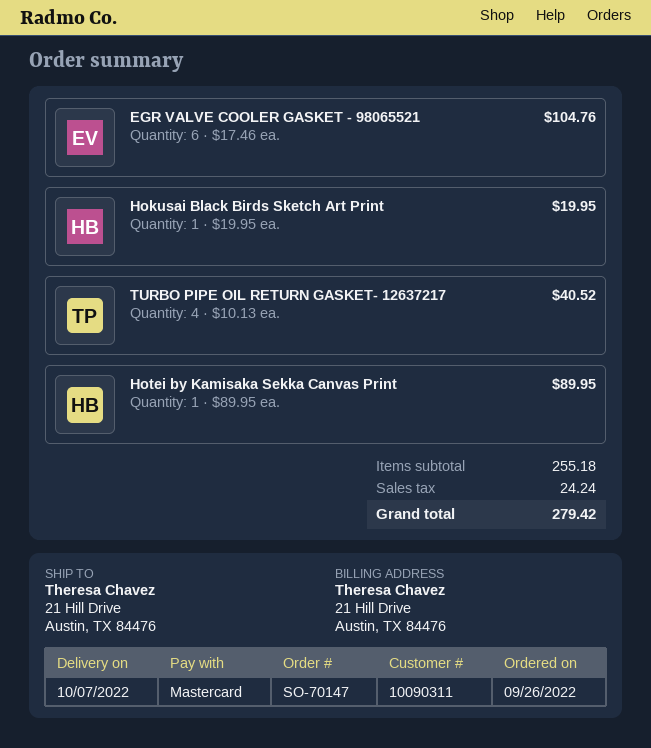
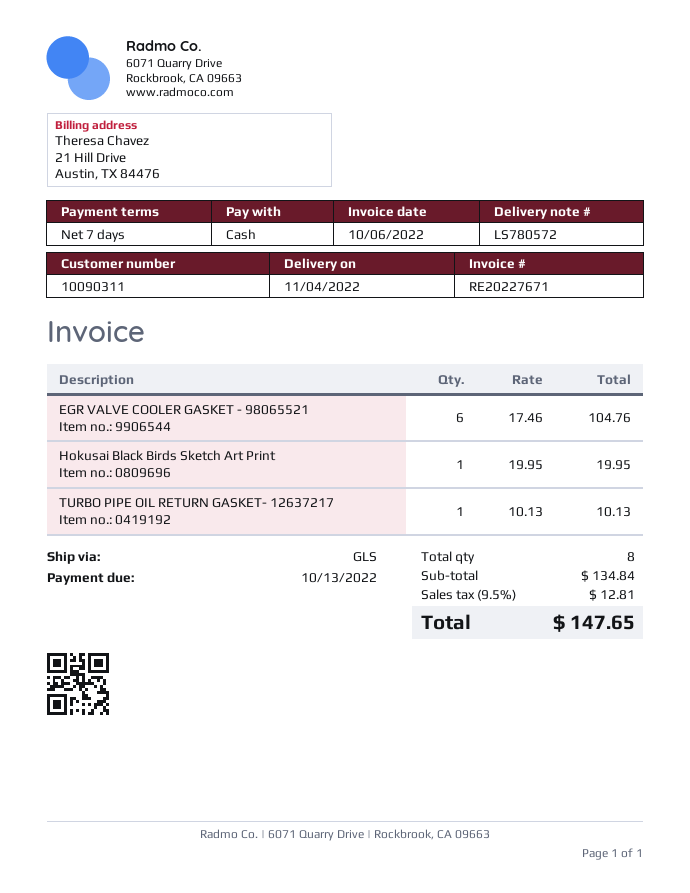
delivery date: 2022-10-07 -> 2022-11-04
payment method: Mastercard -> cash
TURBO PIPE OIL RETURN GASKET- 12637217: 4 x 10.13 = 40.52 -> 1 x 10.13 = 10.13
Hotei by Kamisaka Sekka Canvas Print: 1 x 89.95 = 89.95 -> none
subtotal: 255.18 -> 134.84
tax: 24.24 -> 12.81
total: 279.42 -> 147.65

